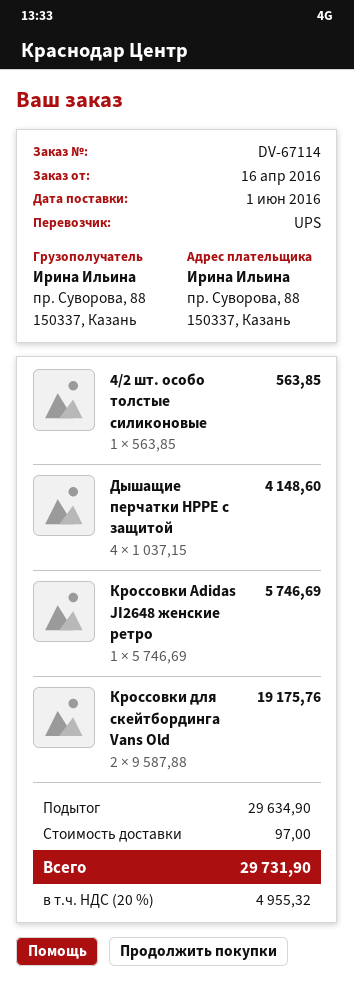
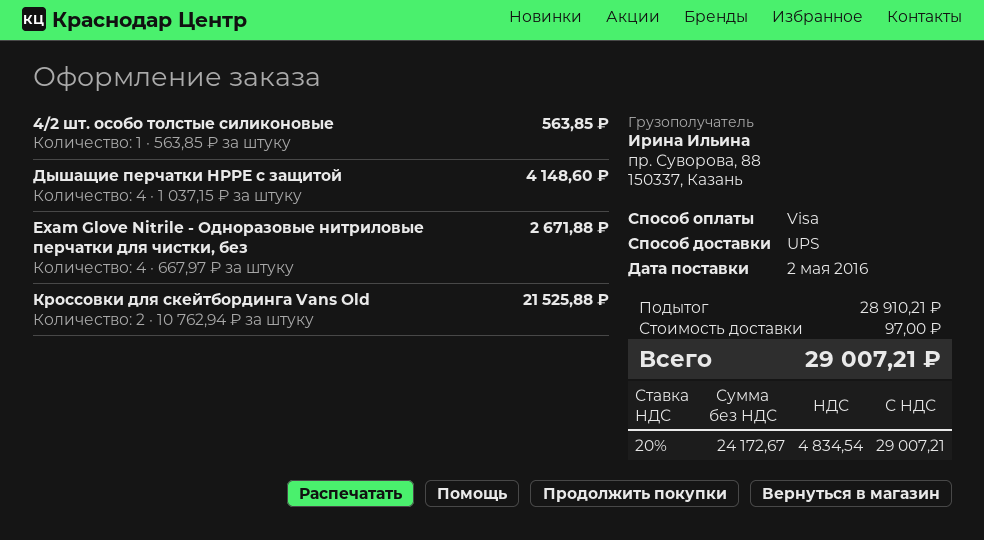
delivery date: 2016-06-01 -> 2016-05-02
Кроссовки Adidas JI2648 женские ретро: 1 x 5746.69 = 5746.69 -> none
Кроссовки для скейтбординга Vans Old: 2 x 9587.88 = 19175.76 -> 2 x 10762.94 = 21525.88
Exam Glove Nitrile - Одноразовые нитриловые перчатки для чистки, без: none -> 4 x 667.97 = 2671.88
subtotal: 29634.90 -> 28910.21
tax: 20% = 4955.32 -> 20% = 4834.54
total: 29731.90 -> 29007.21

